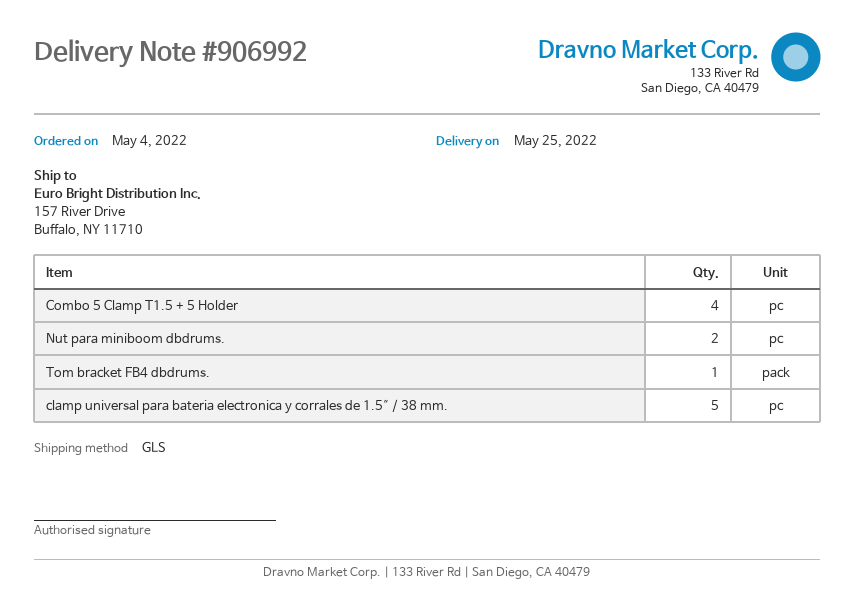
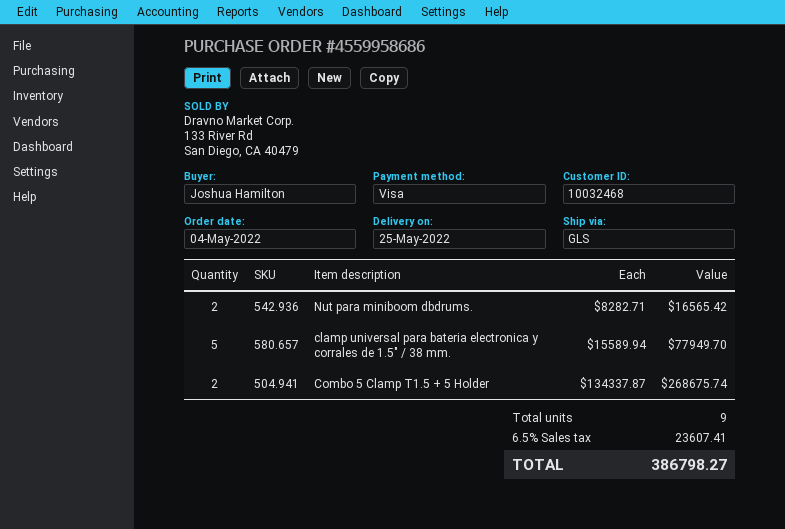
Combo 5 Clamp T1.5 + 5 Holder: 4 -> 2
Tom bracket FB4 dbdrums.: 1 -> none

